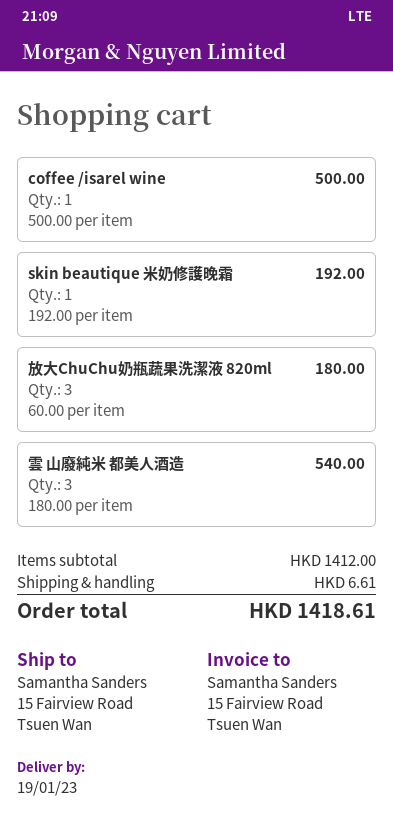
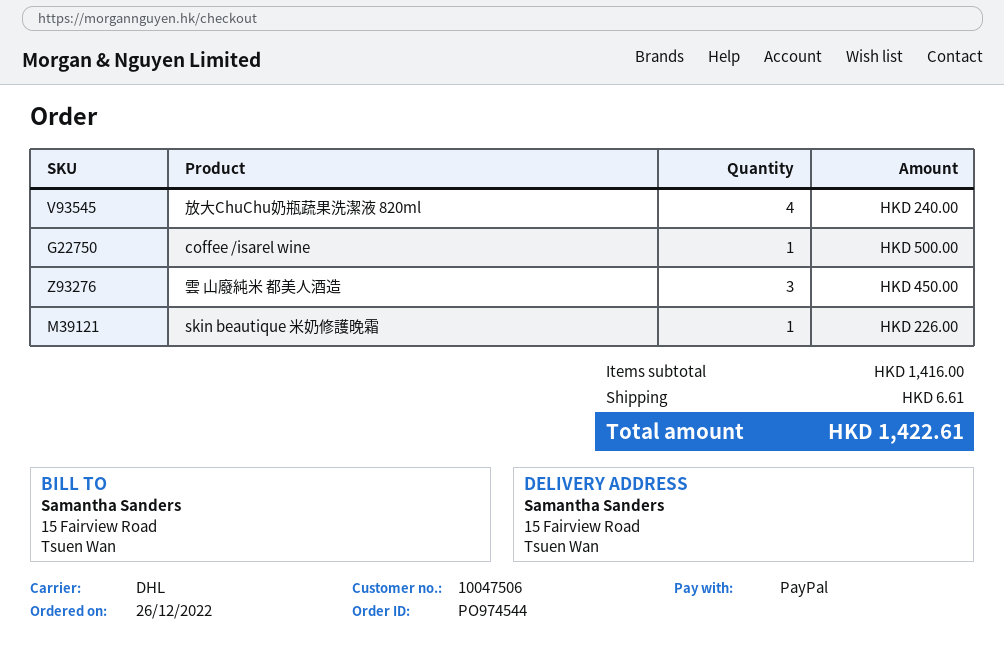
skin beautique 米奶修護晚霜: 1 for 192.00 -> 1 for 226.00
放大ChuChu奶瓶蔬果洗潔液 820ml: 3 for 180.00 -> 4 for 240.00
雲 山廢純米 都美人酒造: 3 for 540.00 -> 3 for 450.00
subtotal: 1412.00 -> 1416.00
total: 1418.61 -> 1422.61

